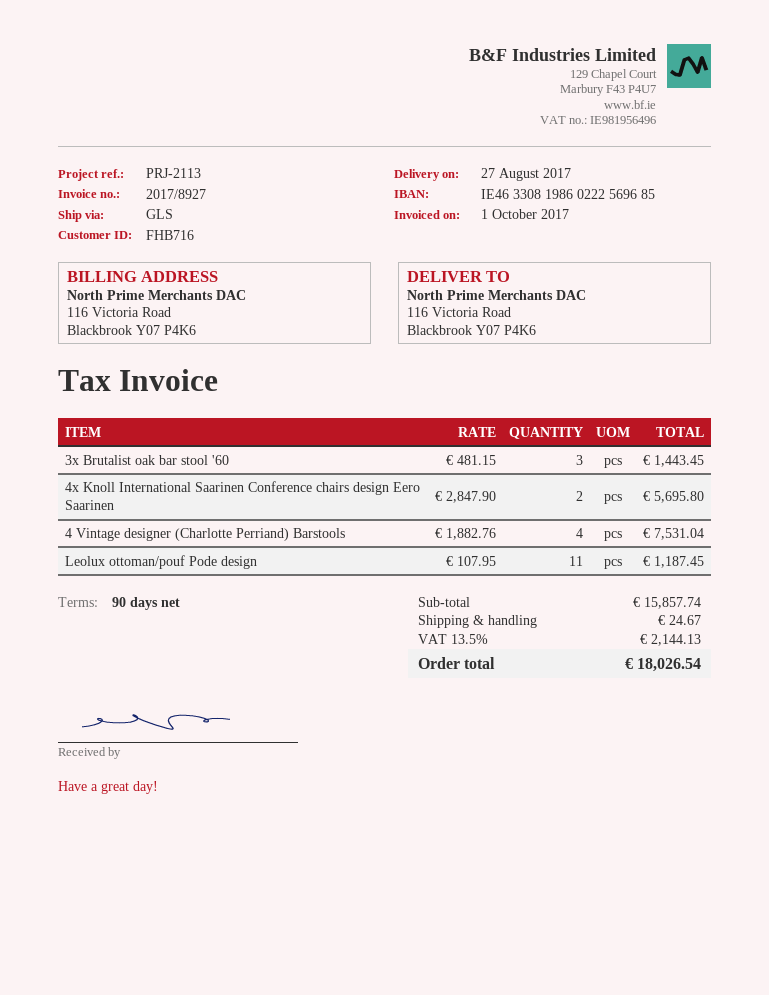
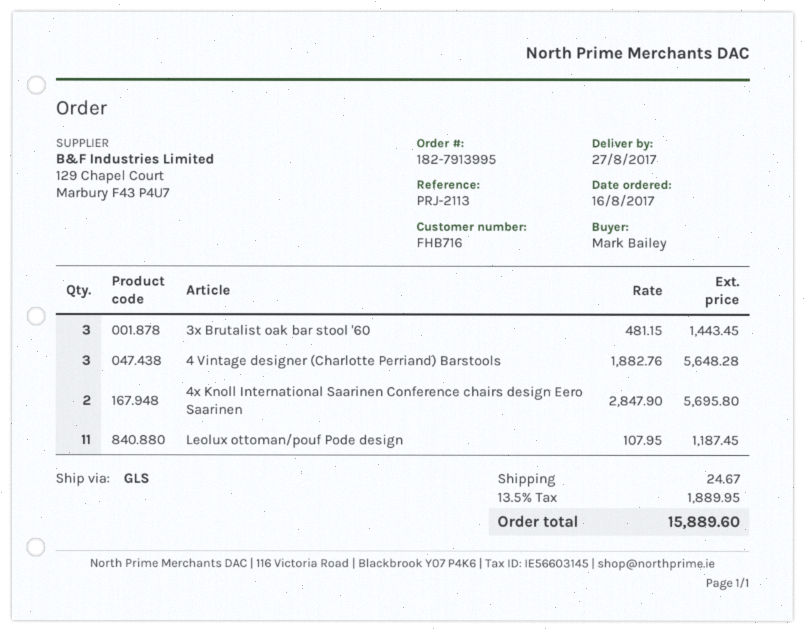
4 Vintage designer (Charlotte Perriand) Barstools: 4 x 1882.76 = 7531.04 -> 3 x 1882.76 = 5648.28
tax: 13.5% = 2144.13 -> 13.5% = 1889.95
total: 18026.54 -> 15889.60

